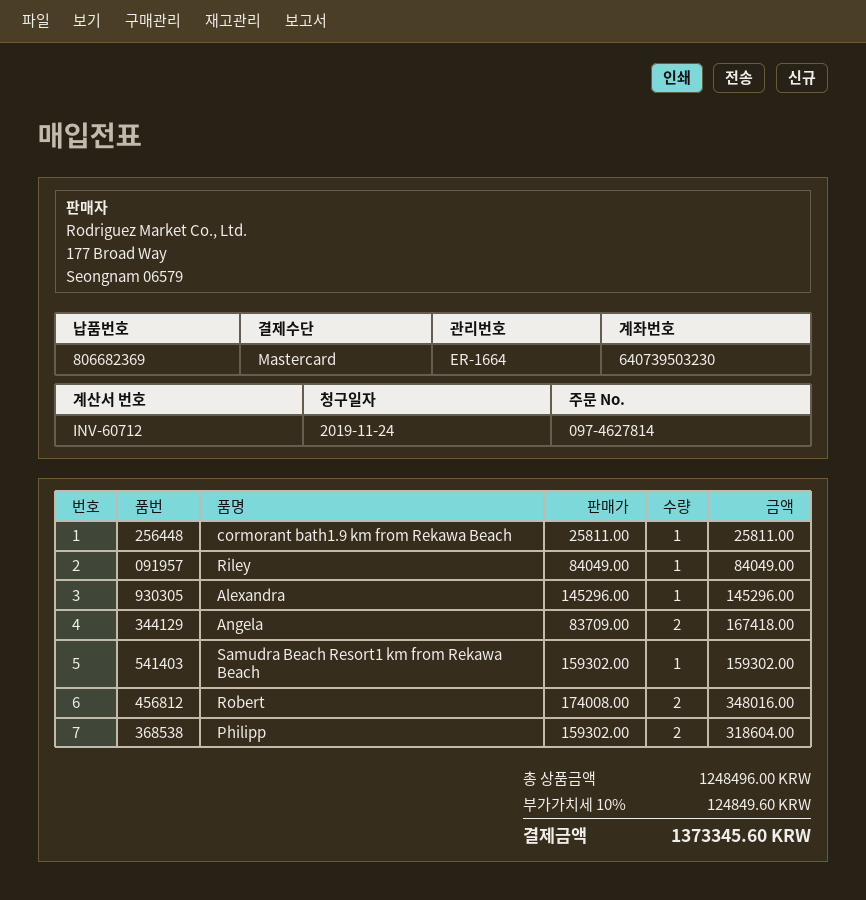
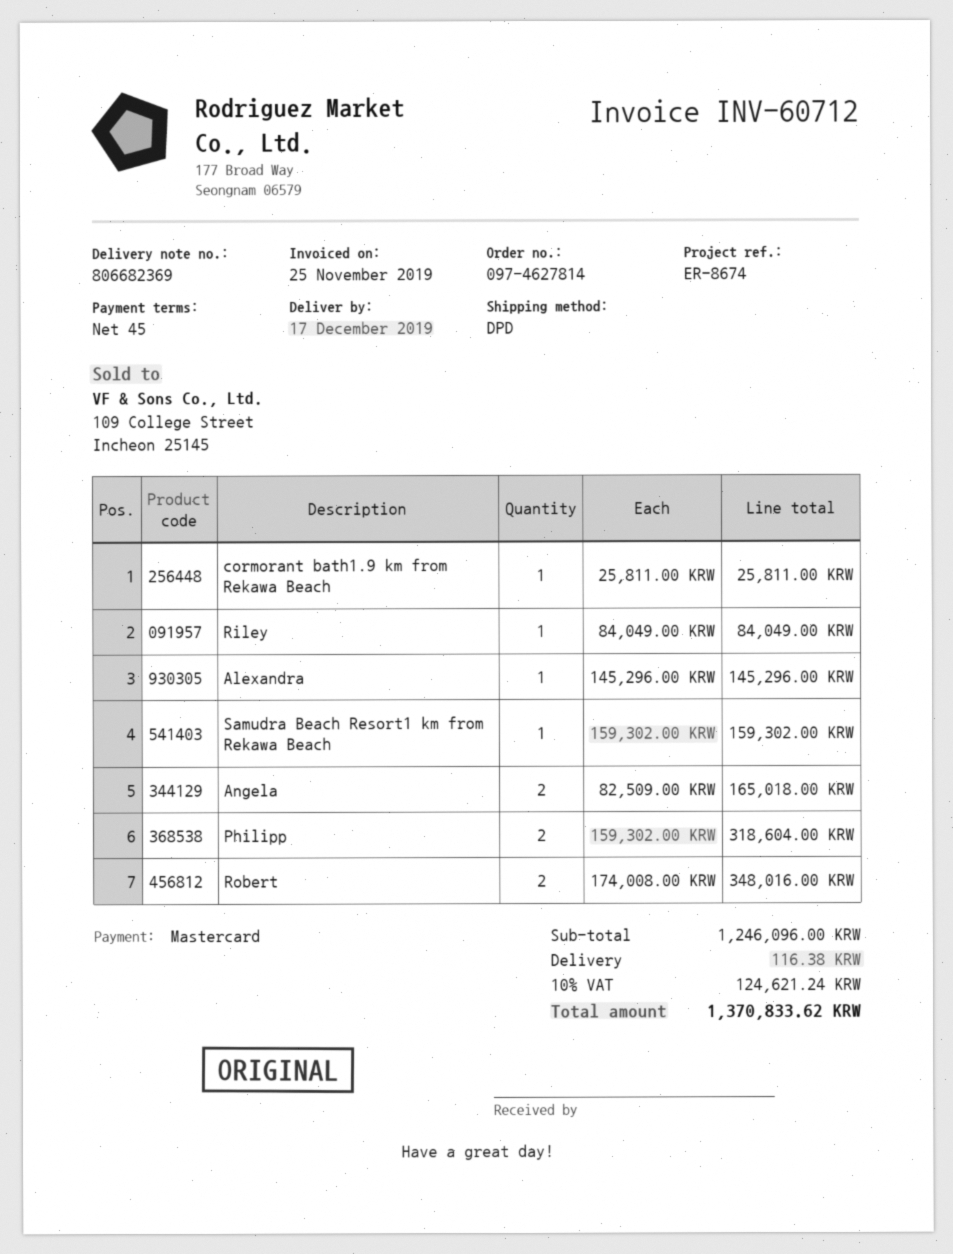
invoice date: 2019-11-24 -> 2019-11-25
reference: ER-1664 -> ER-8674
Angela: 2 x 83709.00 = 167418.00 -> 2 x 82509.00 = 165018.00
subtotal: 1248496.00 -> 1246096.00
shipping: none -> 116.38
tax: 10% = 124849.60 -> 10% = 124621.24
total: 1373345.60 -> 1370833.62

